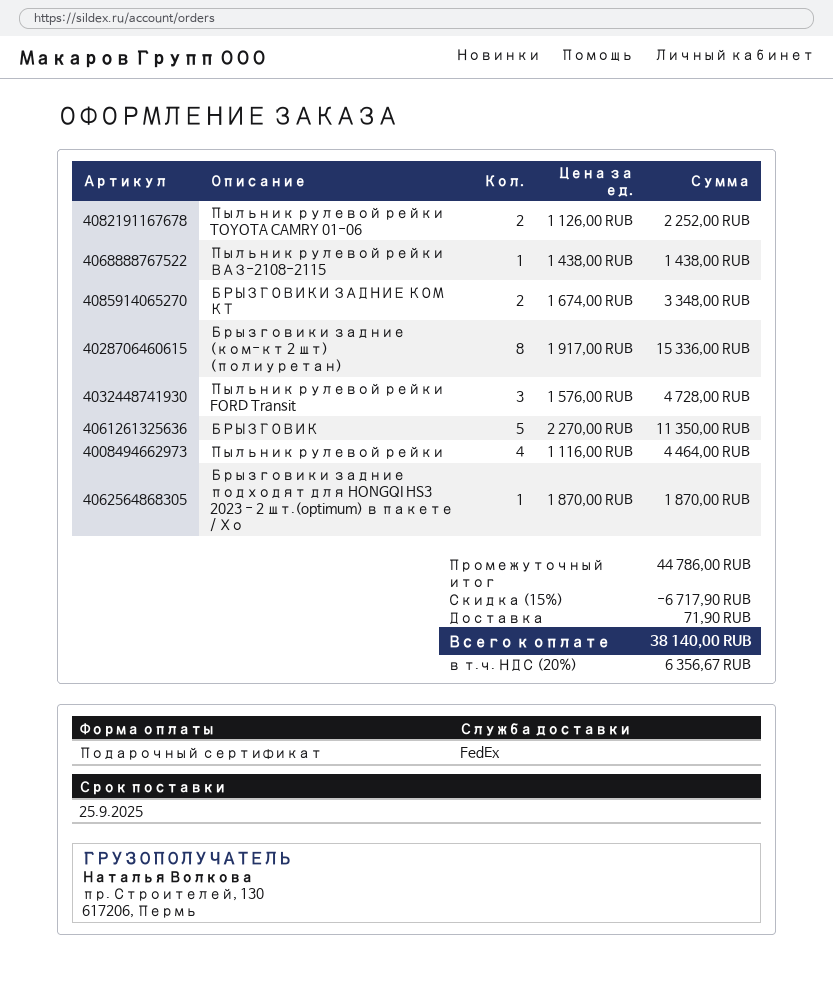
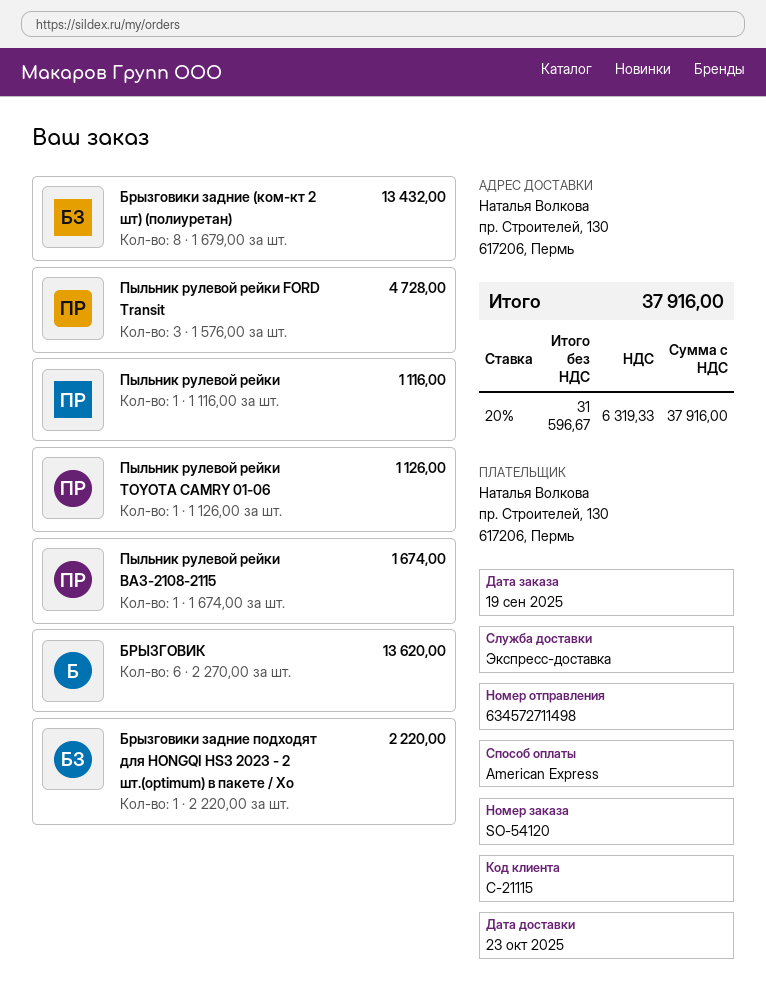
delivery date: 2025-09-25 -> 2025-10-23
payment method: gift card -> American Express
shipping method: FedEx -> express
Пыльник рулевой рейки TOYOTA CAMRY 01-06: 2 x 1126.00 = 2252.00 -> 1 x 1126.00 = 1126.00
Пыльник рулевой рейки ВАЗ-2108-2115: 1 x 1438.00 = 1438.00 -> 1 x 1674.00 = 1674.00
БРЫЗГОВИКИ ЗАДНИЕ КОМ КТ: 2 x 1674.00 = 3348.00 -> none
Брызговики задние (ком-кт 2 шт) (полиуретан): 8 x 1917.00 = 15336.00 -> 8 x 1679.00 = 13432.00
БРЫЗГОВИК: 5 x 2270.00 = 11350.00 -> 6 x 2270.00 = 13620.00
Пыльник рулевой рейки: 4 x 1116.00 = 4464.00 -> 1 x 1116.00 = 1116.00
Брызговики задние подходят для HONGQI HS3 2023 - 2 шт.(optimum) в пакете / Хо: 1 x 1870.00 = 1870.00 -> 1 x 2220.00 = 2220.00
discount: 15% = 6717.90 -> none
shipping: 71.90 -> none
tax: 20% = 6356.67 -> 20% = 6319.33
total: 38140.00 -> 37916.00

